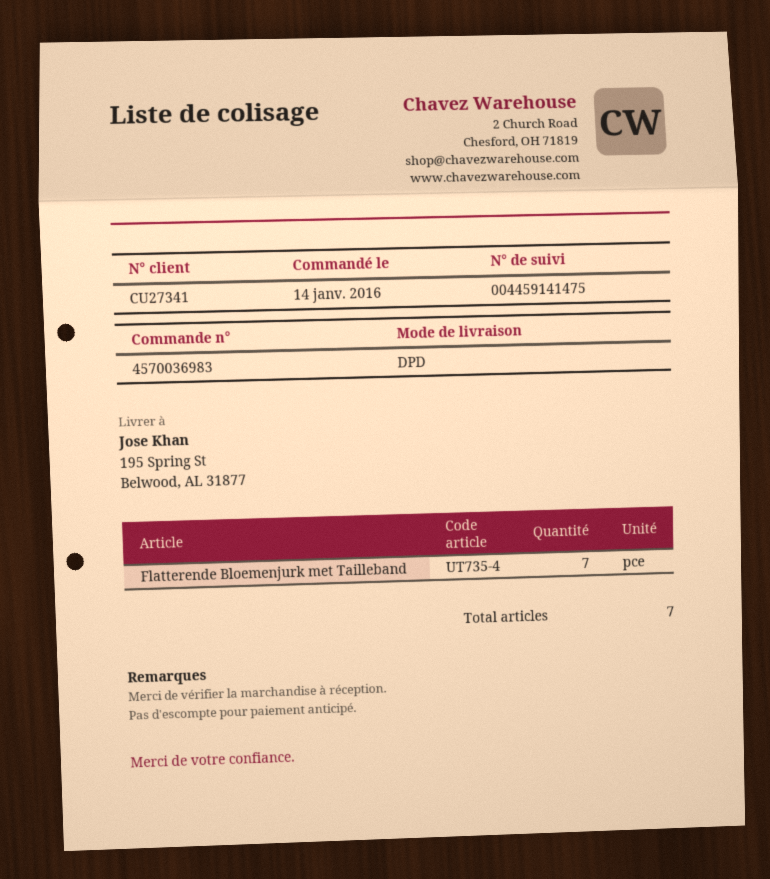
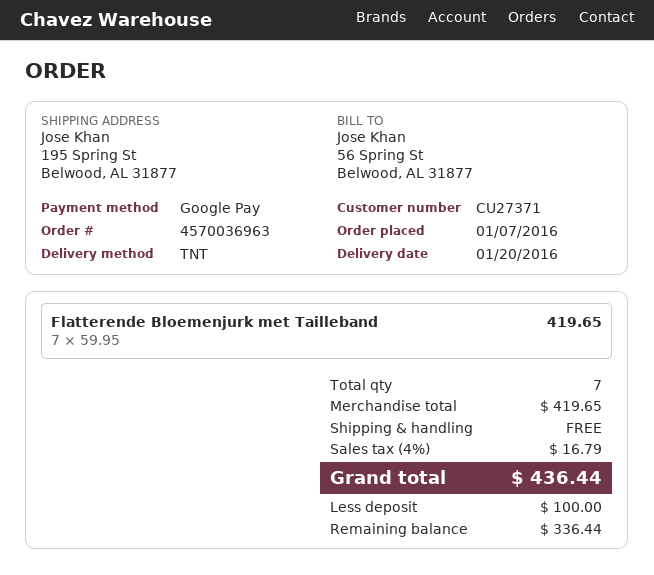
order number: 4570036983 -> 4570036963
order date: 2016-01-14 -> 2016-01-07
customer number: CU27341 -> CU27371
shipping method: DPD -> TNT

